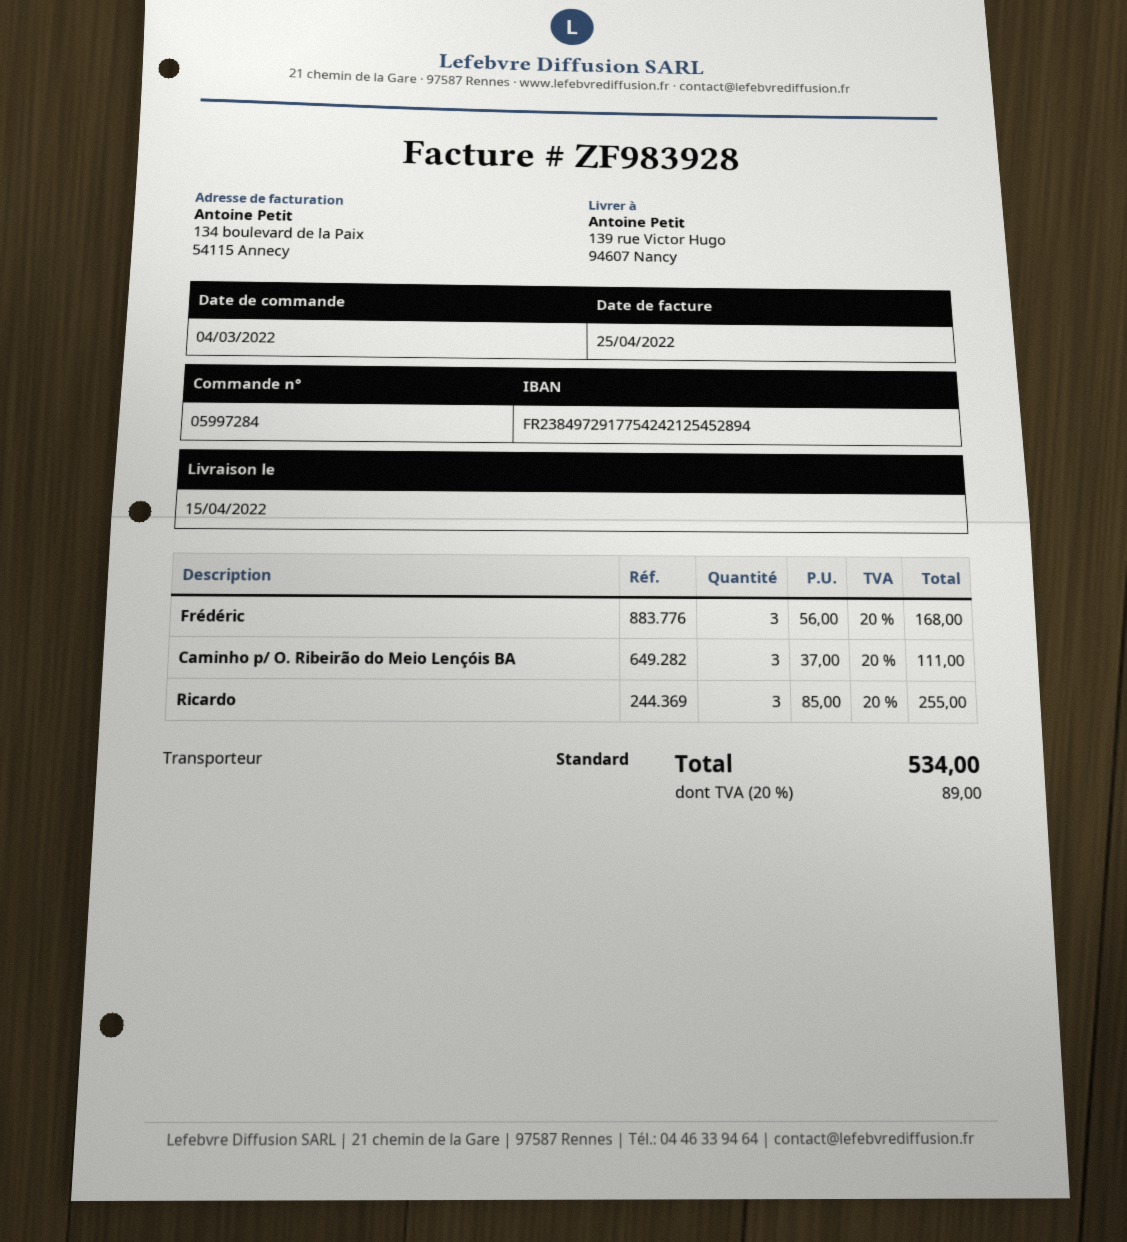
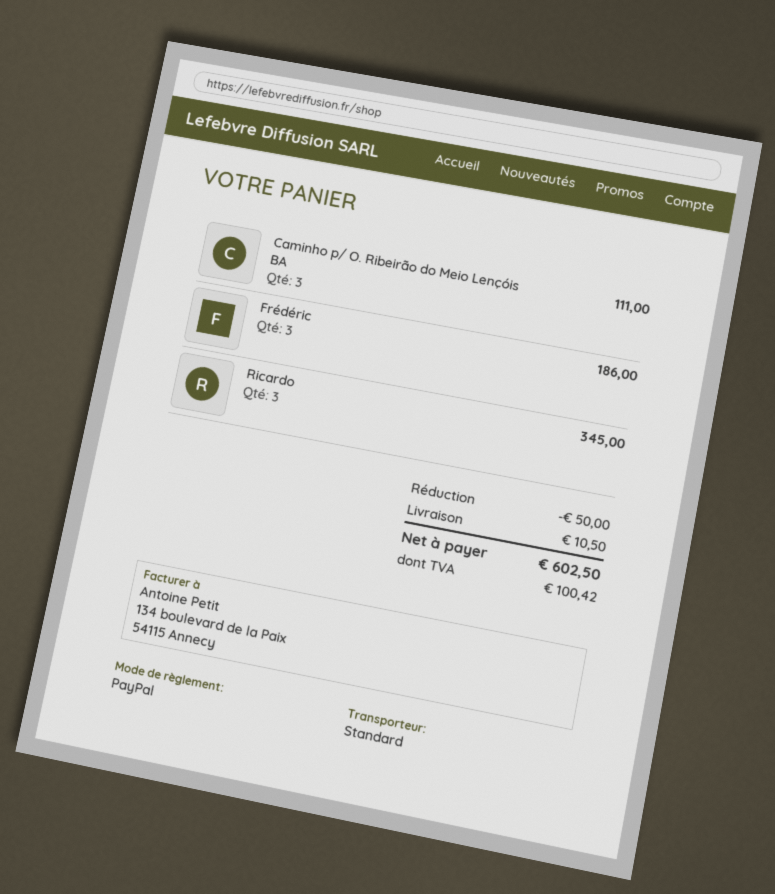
Frédéric: 3 for 168.00 -> 3 for 186.00
Ricardo: 3 for 255.00 -> 3 for 345.00
discount: none -> 50.00
shipping: none -> 10.50
tax: 89.00 -> 100.42
total: 534.00 -> 602.50

